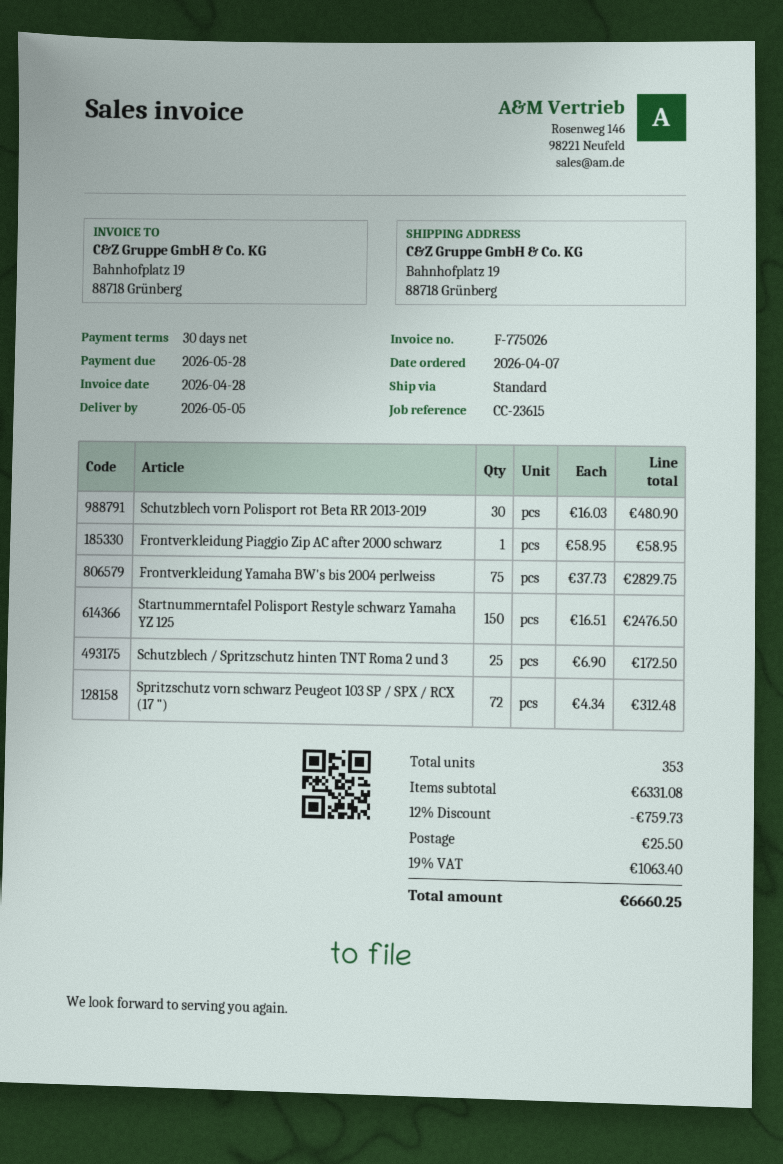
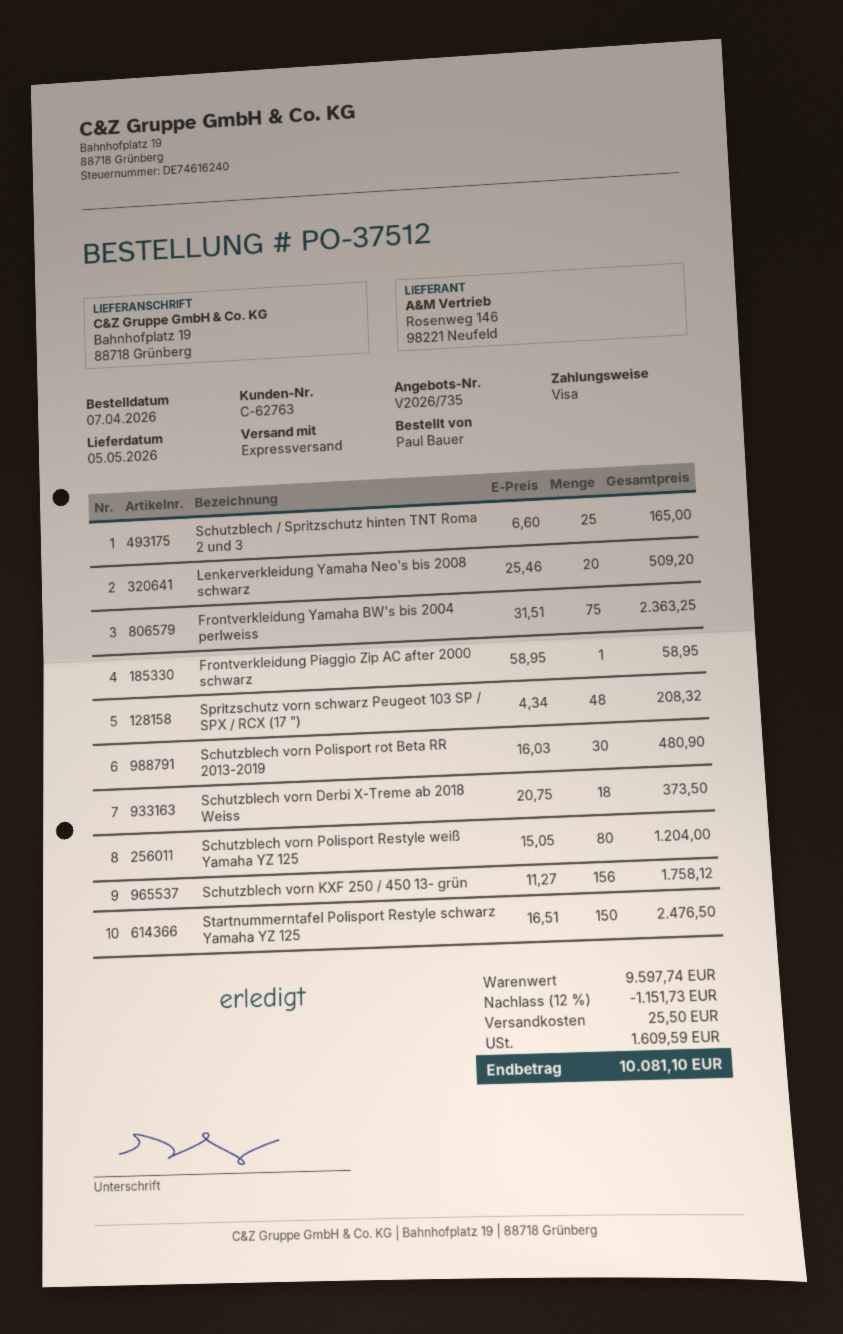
shipping method: standard -> express
Frontverkleidung Yamaha BW's bis 2004 perlweiss: 75 x 37.73 = 2829.75 -> 75 x 31.51 = 2363.25
Schutzblech / Spritzschutz hinten TNT Roma 2 und 3: 25 x 6.90 = 172.50 -> 25 x 6.60 = 165.00
Spritzschutz vorn schwarz Peugeot 103 SP / SPX / RCX (17 "): 72 x 4.34 = 312.48 -> 48 x 4.34 = 208.32
Lenkerverkleidung Yamaha Neo's bis 2008 schwarz: none -> 20 x 25.46 = 509.20
Schutzblech vorn Derbi X-Treme ab 2018 Weiss: none -> 18 x 20.75 = 373.50
Schutzblech vorn Polisport Restyle weiß Yamaha YZ 125: none -> 80 x 15.05 = 1204.00
Schutzblech vorn KXF 250 / 450 13- grün: none -> 156 x 11.27 = 1758.12
subtotal: 6331.08 -> 9597.74
discount: 12% = 759.73 -> 12% = 1151.73
tax: 1063.40 -> 1609.59
total: 6660.25 -> 10081.10

